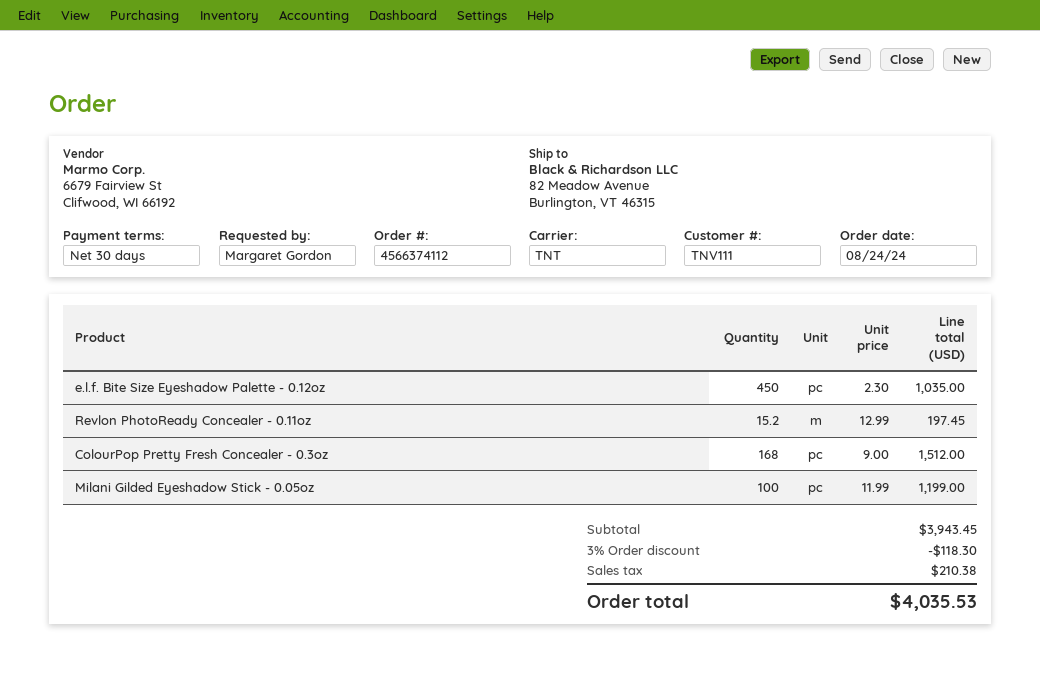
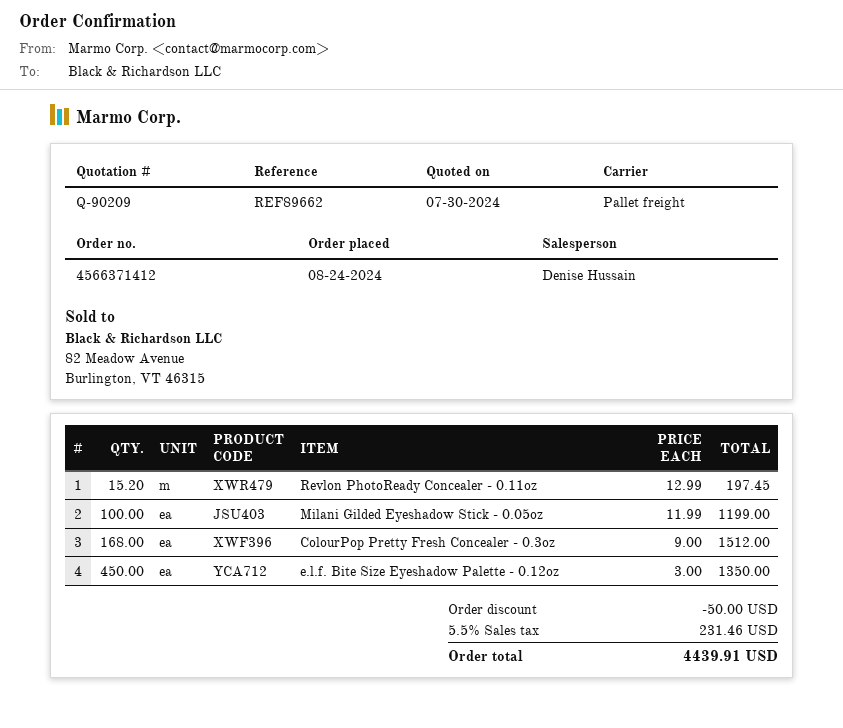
order number: 4566374112 -> 4566371412
shipping method: TNT -> pallet freight
e.l.f. Bite Size Eyeshadow Palette - 0.12oz: 450 x 2.30 = 1035.00 -> 450 x 3.00 = 1350.00
discount: 118.30 -> 50.00
tax: 210.38 -> 231.46
total: 4035.53 -> 4439.91

